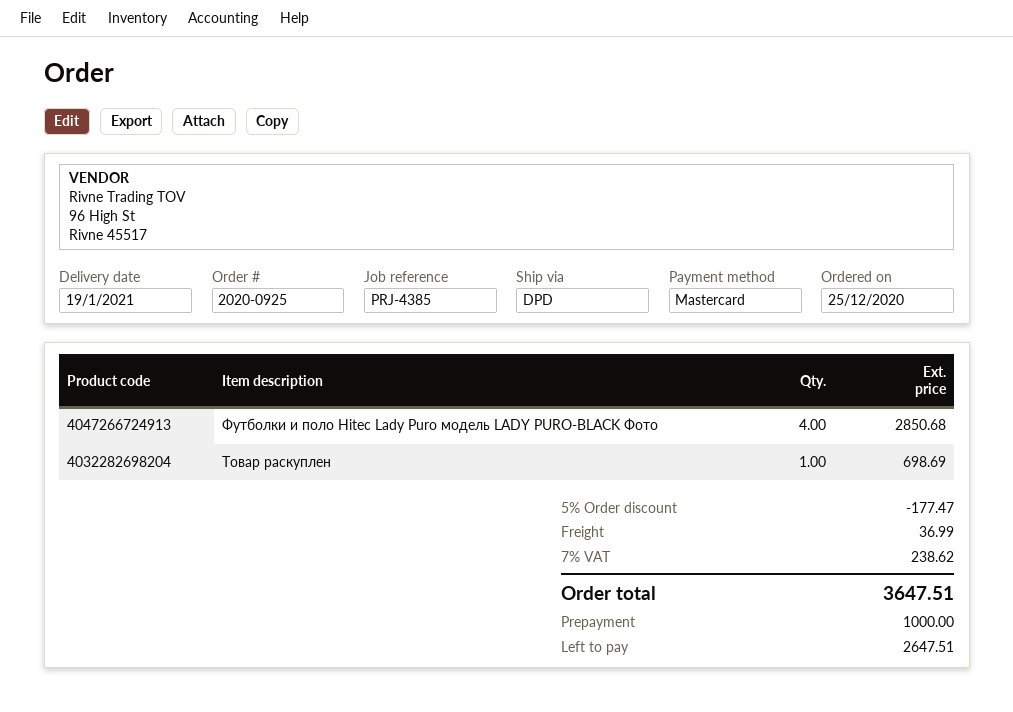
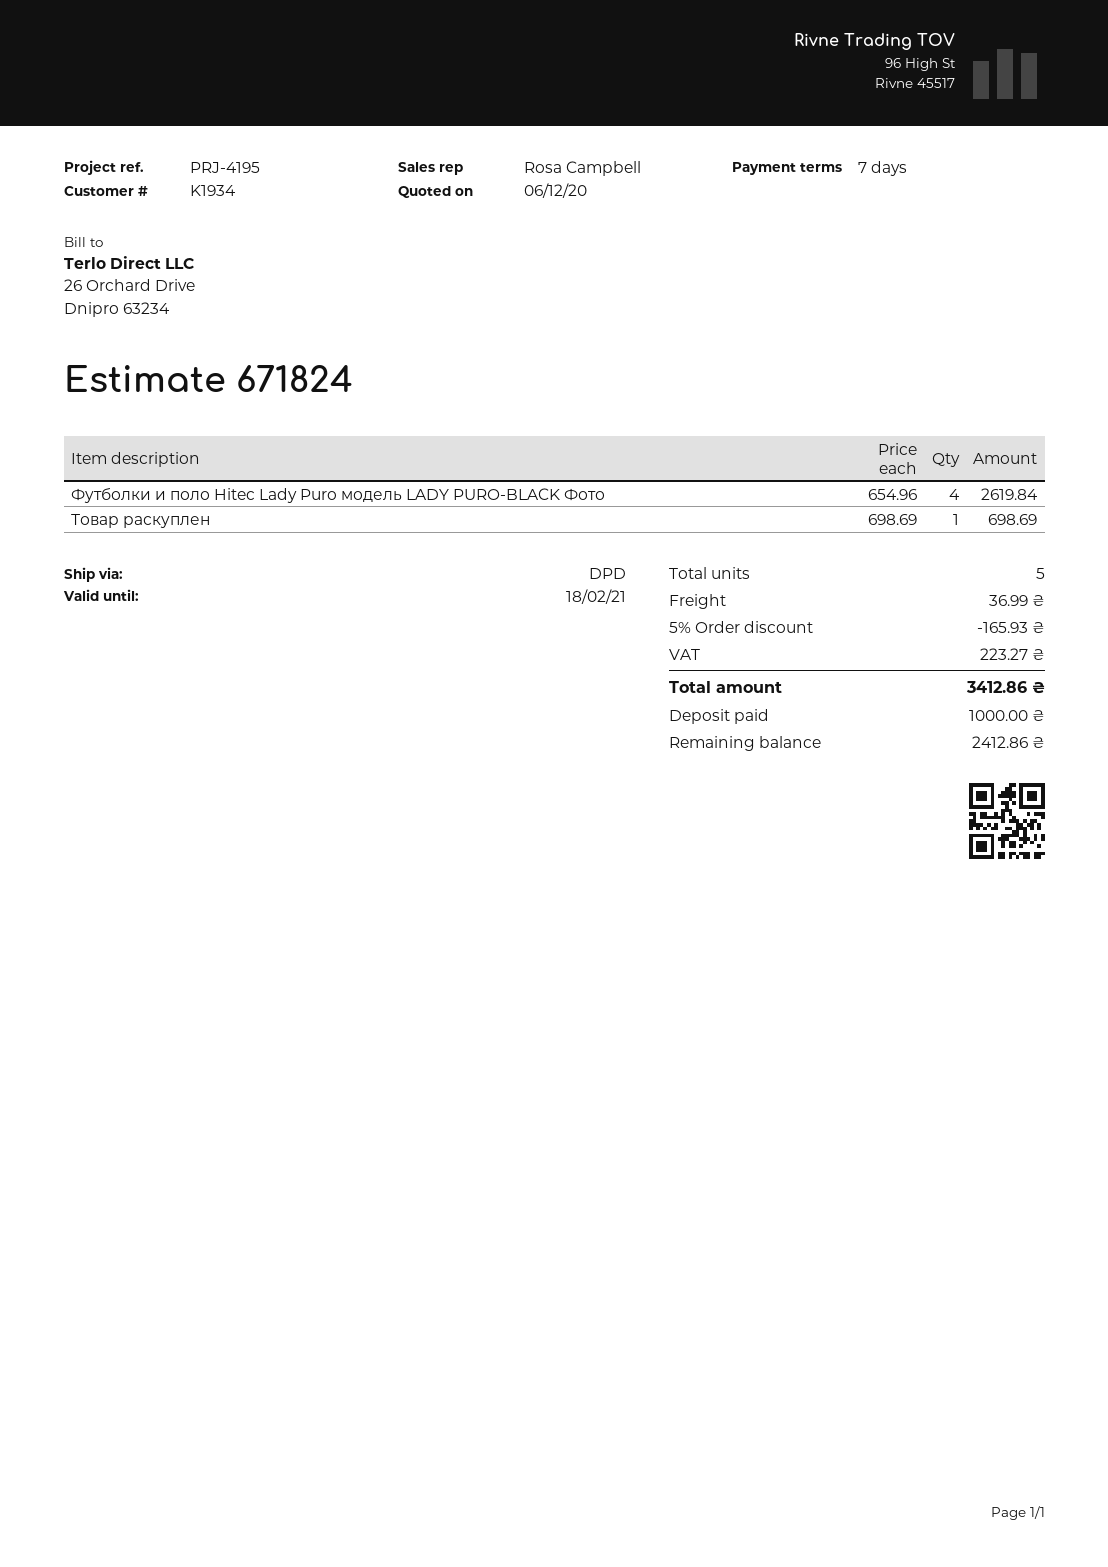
reference: PRJ-4385 -> PRJ-4195
Футболки и поло Hitec Lady Puro модель LADY PURO-BLACK Фото: 4 for 2850.68 -> 4 for 2619.84
discount: 5% = 177.47 -> 5% = 165.93
tax: 238.62 -> 223.27
total: 3647.51 -> 3412.86
balance: 2647.51 -> 2412.86

